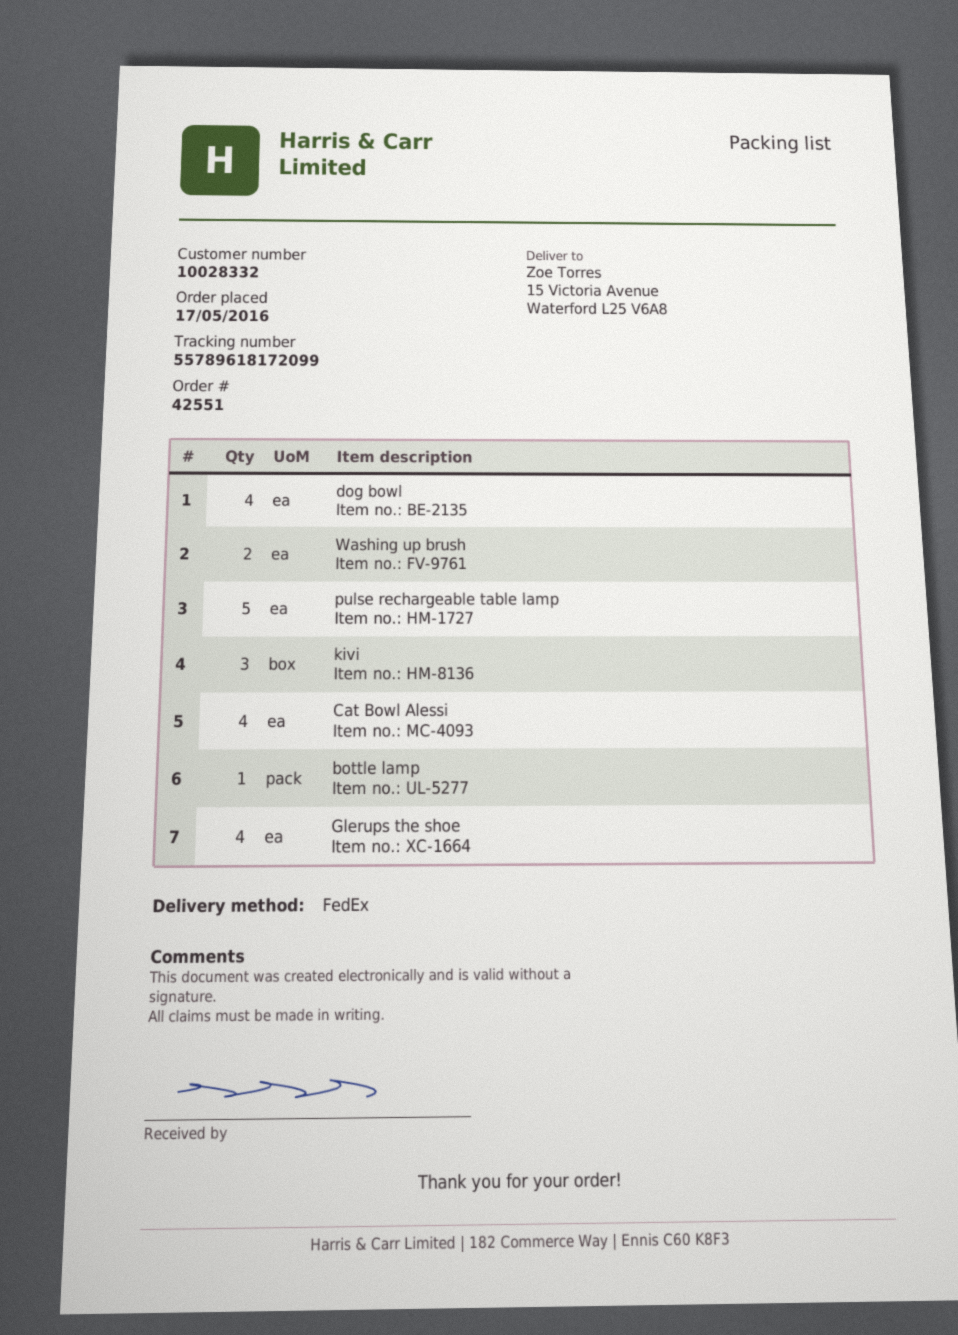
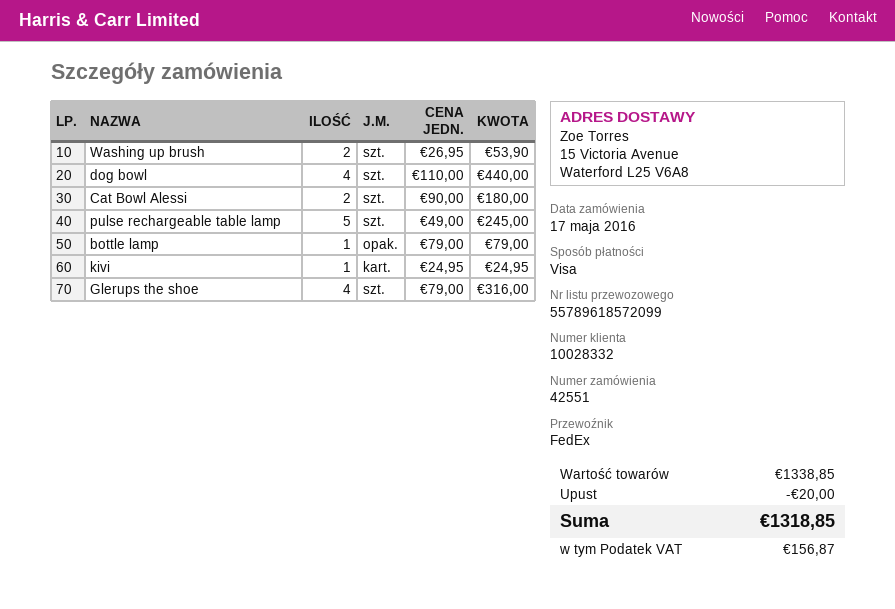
tracking number: 55789618172099 -> 55789618572099
kivi: 3 -> 1
Cat Bowl Alessi: 4 -> 2

